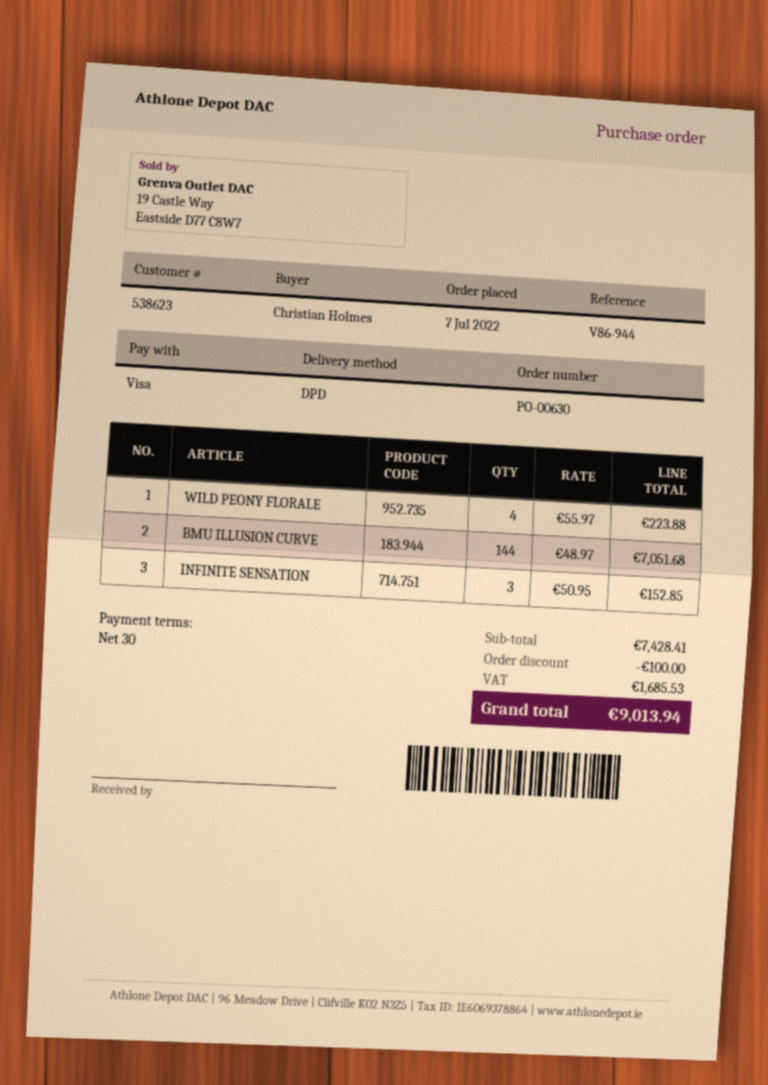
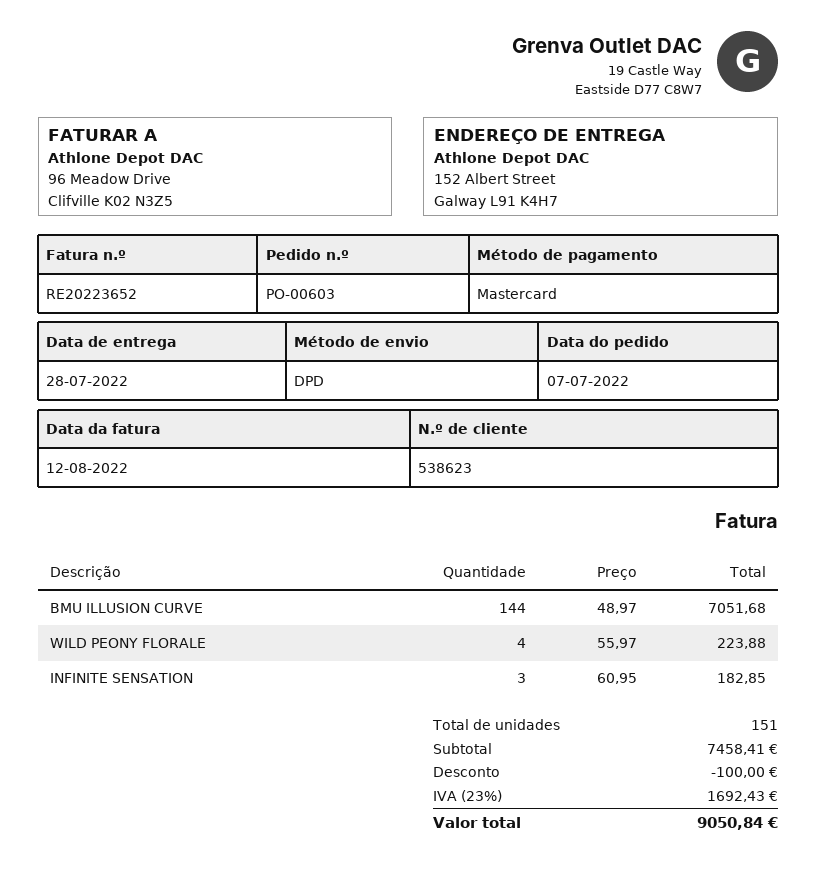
order number: PO-00630 -> PO-00603
payment method: Visa -> Mastercard
INFINITE SENSATION: 3 x 50.95 = 152.85 -> 3 x 60.95 = 182.85
subtotal: 7428.41 -> 7458.41
tax: 1685.53 -> 1692.43
total: 9013.94 -> 9050.84

